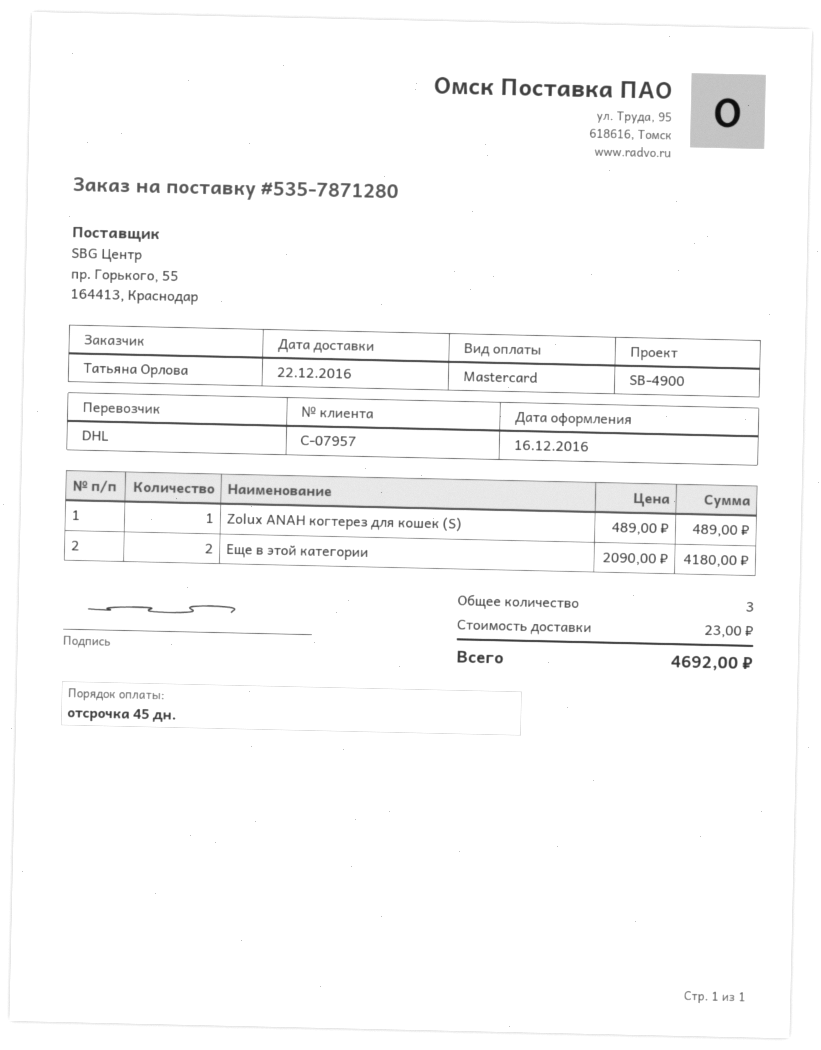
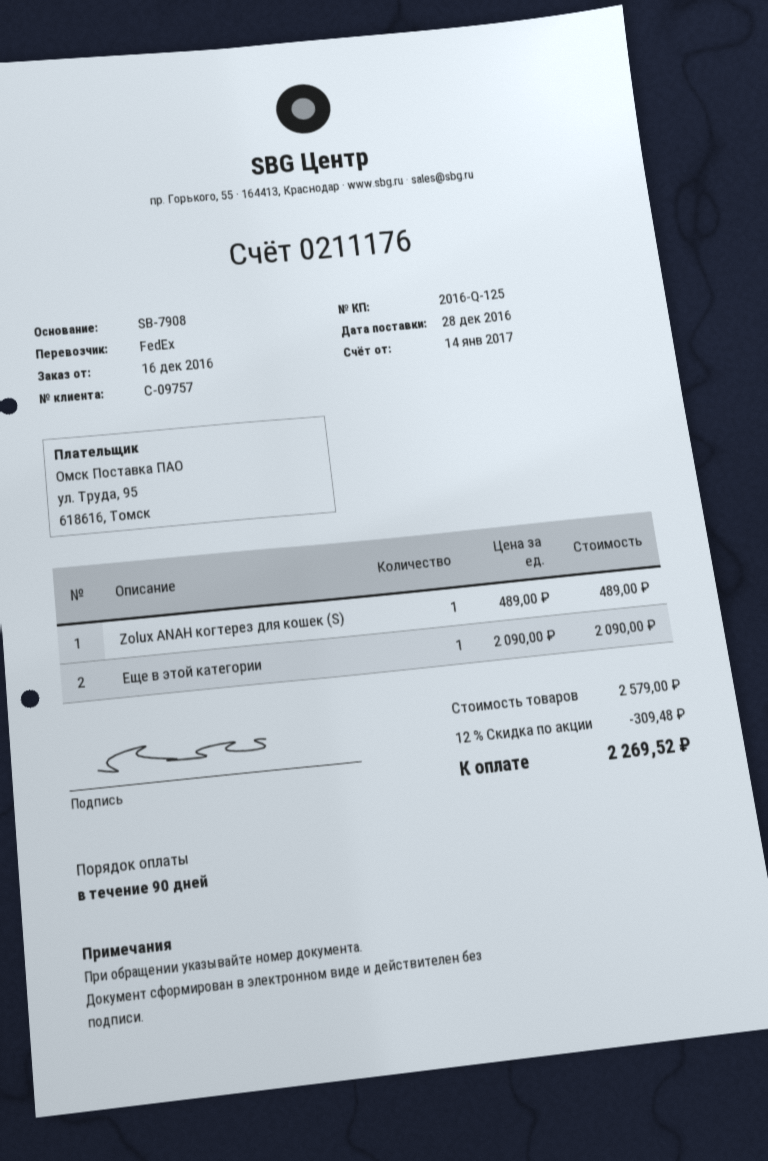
delivery date: 2016-12-22 -> 2016-12-28
payment terms: 45 days -> 90 days
customer number: C-07957 -> C-09757
reference: SB-4900 -> SB-7908
shipping method: DHL -> FedEx
Еще в этой категории: 2 x 2090.00 = 4180.00 -> 1 x 2090.00 = 2090.00
discount: none -> 12% = 309.48
shipping: 23.00 -> none
total: 4692.00 -> 2269.52

